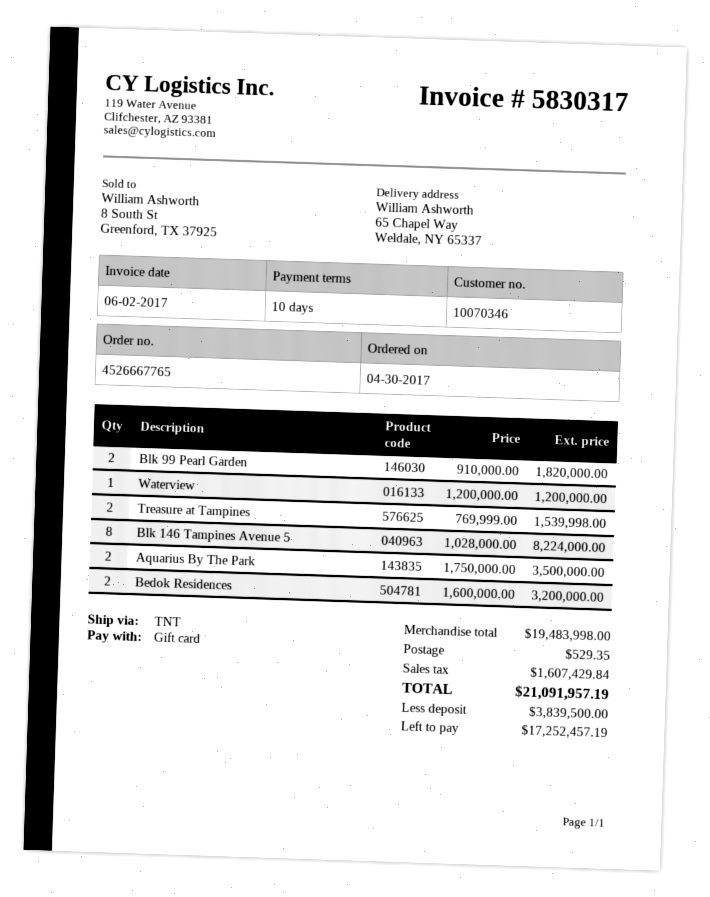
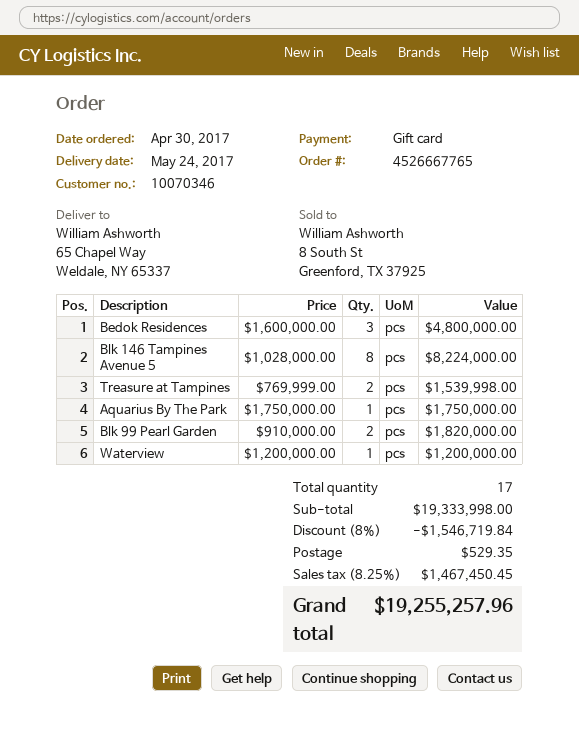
Aquarius By The Park: 2 x 1750000.00 = 3500000.00 -> 1 x 1750000.00 = 1750000.00
Bedok Residences: 2 x 1600000.00 = 3200000.00 -> 3 x 1600000.00 = 4800000.00
subtotal: 19483998.00 -> 19333998.00
discount: none -> 8% = 1546719.84
tax: 1607429.84 -> 1467450.45
total: 21091957.19 -> 19255257.96

